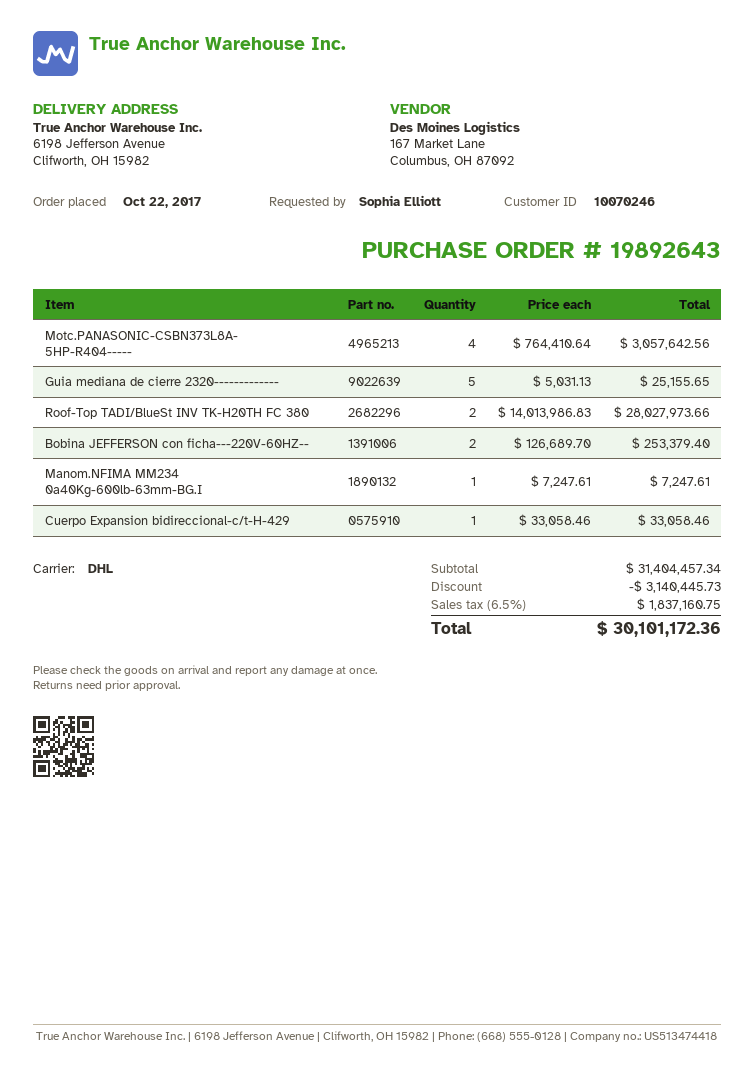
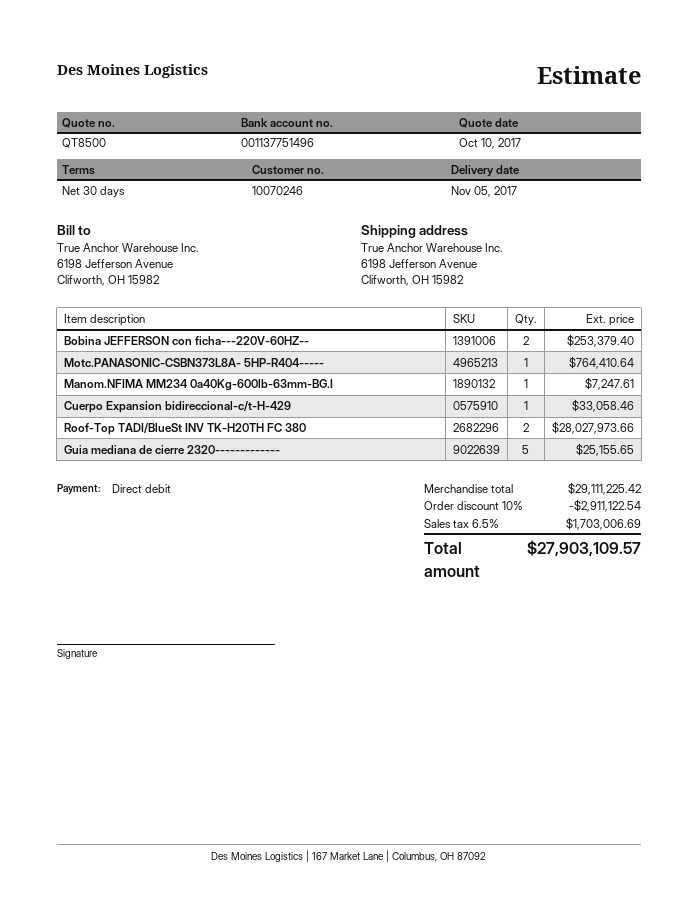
Motc.PANASONIC-CSBN373L8A- 5HP-R404-----: 4 for 3057642.56 -> 1 for 764410.64
subtotal: 31404457.34 -> 29111225.42
discount: 3140445.73 -> 2911122.54
tax: 6.5% = 1837160.75 -> 6.5% = 1703006.69
total: 30101172.36 -> 27903109.57

